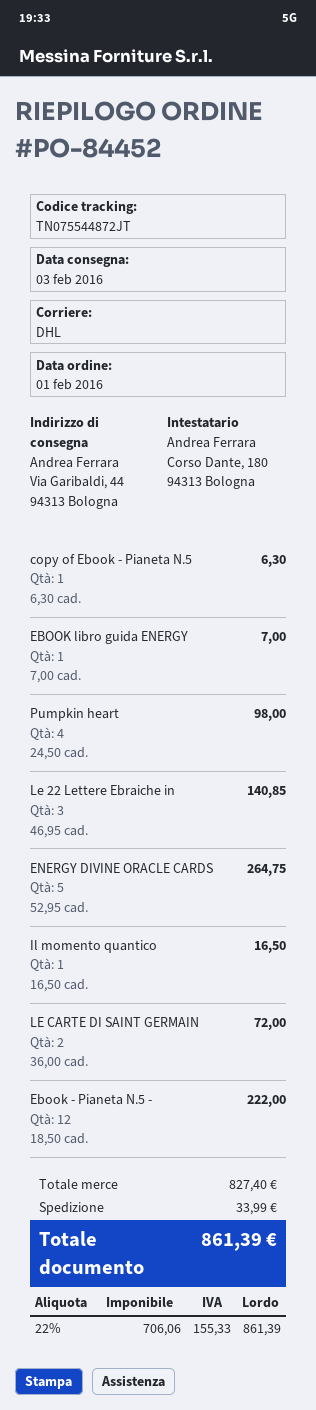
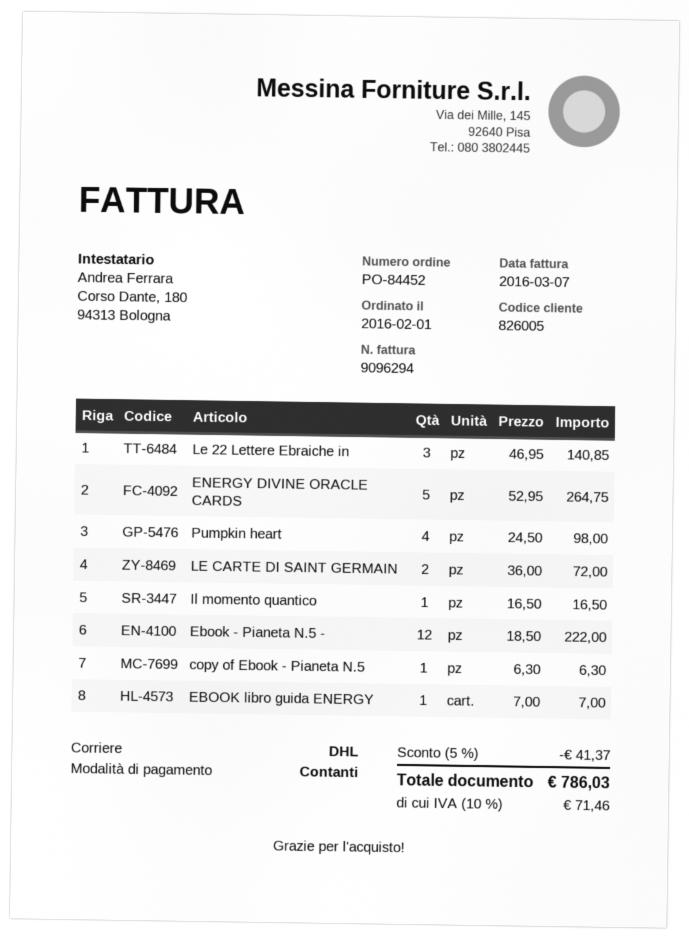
discount: none -> 5% = 41.37
shipping: 33.99 -> none
tax: 22% = 155.33 -> 10% = 71.46
total: 861.39 -> 786.03

